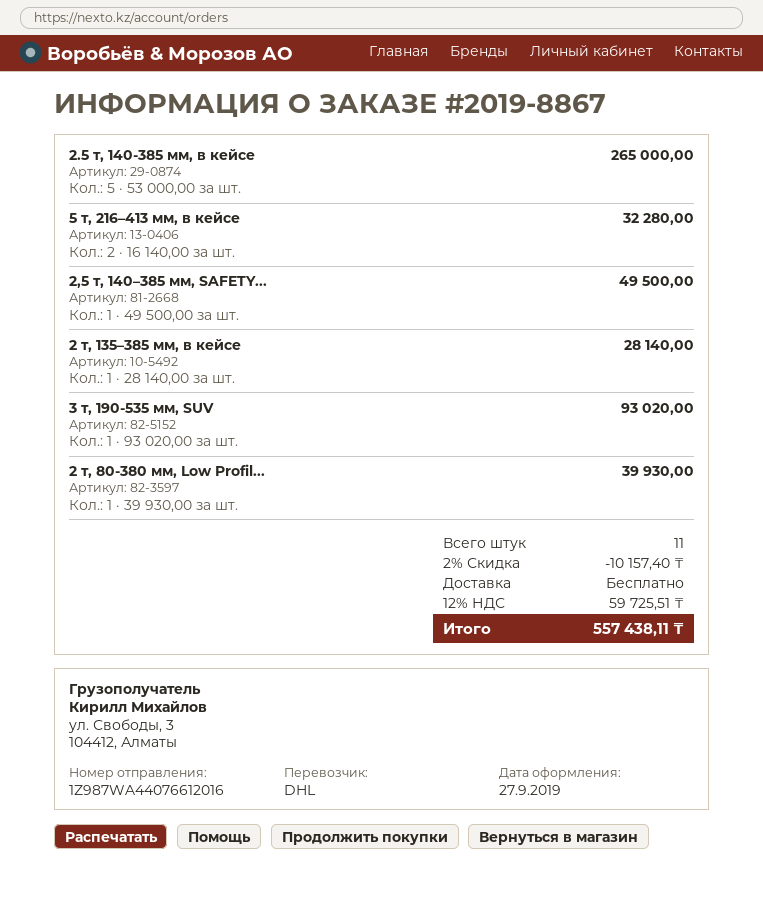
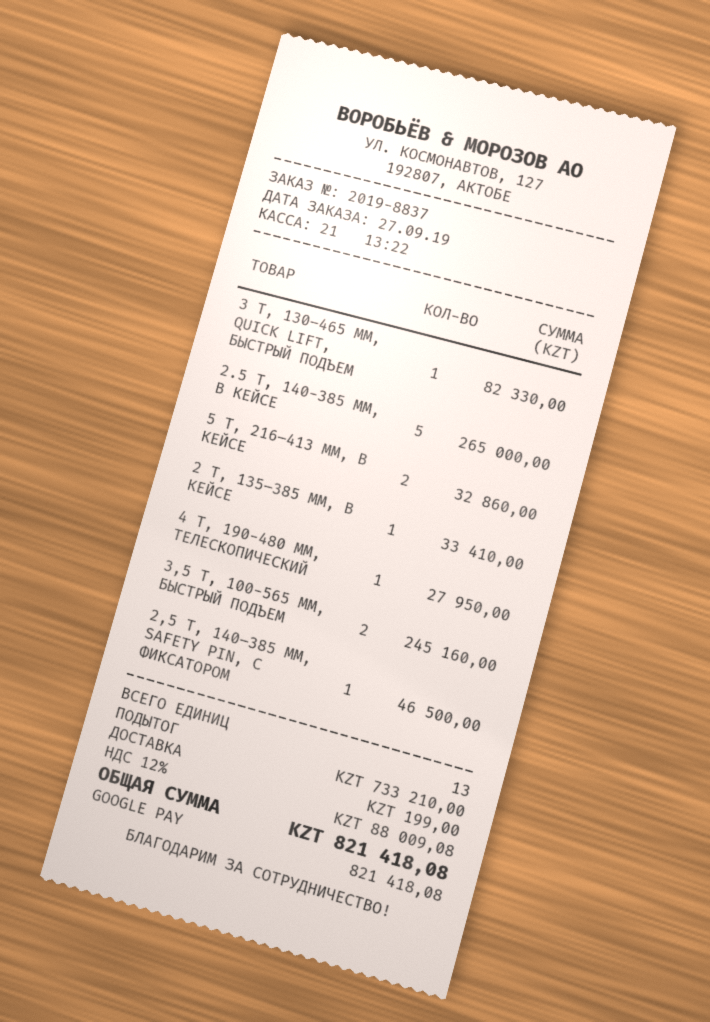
order number: 2019-8867 -> 2019-8837
5 т, 216–413 мм, в кейсе: 2 for 32280.00 -> 2 for 32860.00
2,5 т, 140–385 мм, SAFETY...: 1 for 49500.00 -> 1 for 46500.00
2 т, 135–385 мм, в кейсе: 1 for 28140.00 -> 1 for 33410.00
3 т, 190-535 мм, SUV: 1 for 93020.00 -> none
2 т, 80-380 мм, Low Profil...: 1 for 39930.00 -> none
3 Т, 130–465 ММ, QUICK LIFT, БЫСТРЫЙ ПОДЪЕМ: none -> 1 for 82330.00
4 Т, 190-480 ММ, ТЕЛЕСКОПИЧЕСКИЙ: none -> 1 for 27950.00
3,5 Т, 100-565 ММ, БЫСТРЫЙ ПОДЪЕМ: none -> 2 for 245160.00
total quantity: 11 -> 13
discount: 2% = 10157.40 -> none
shipping: 0.00 -> 199.00
tax: 12% = 59725.51 -> 12% = 88009.08
total: 557438.11 -> 821418.08

